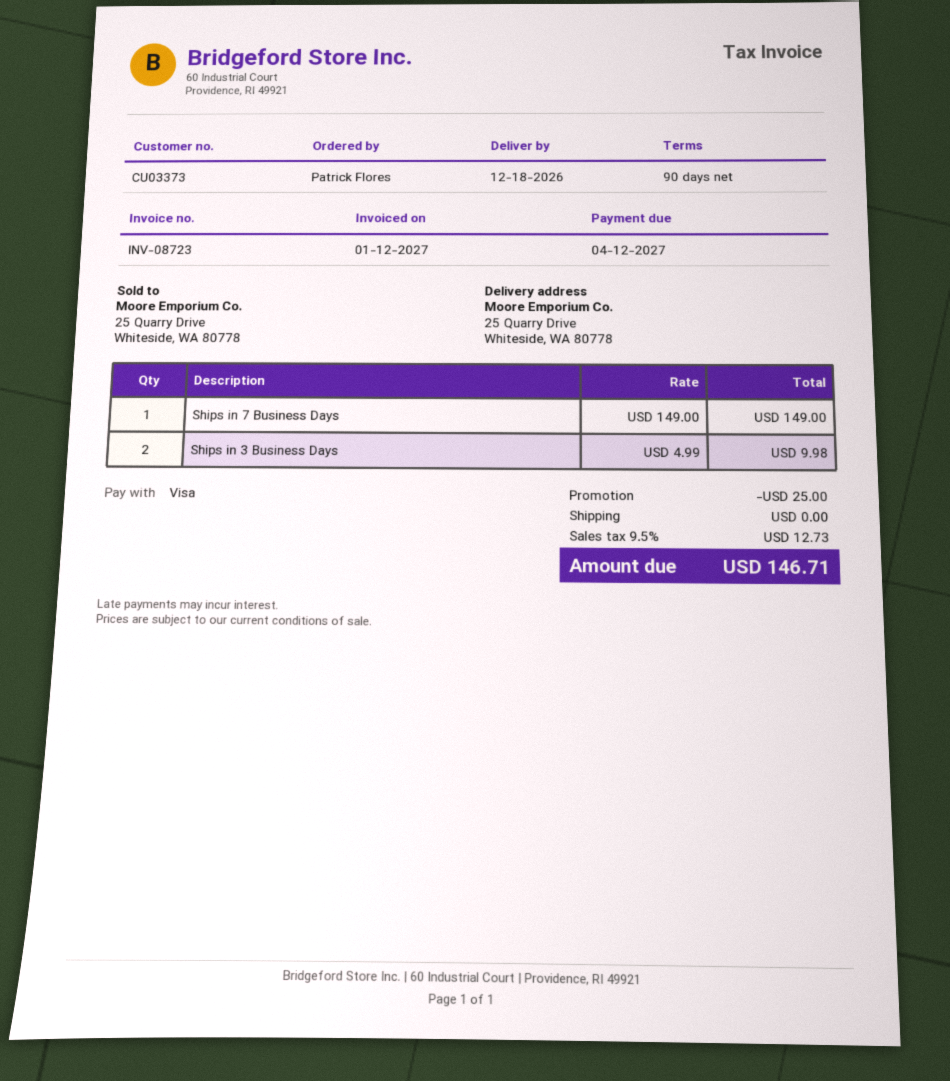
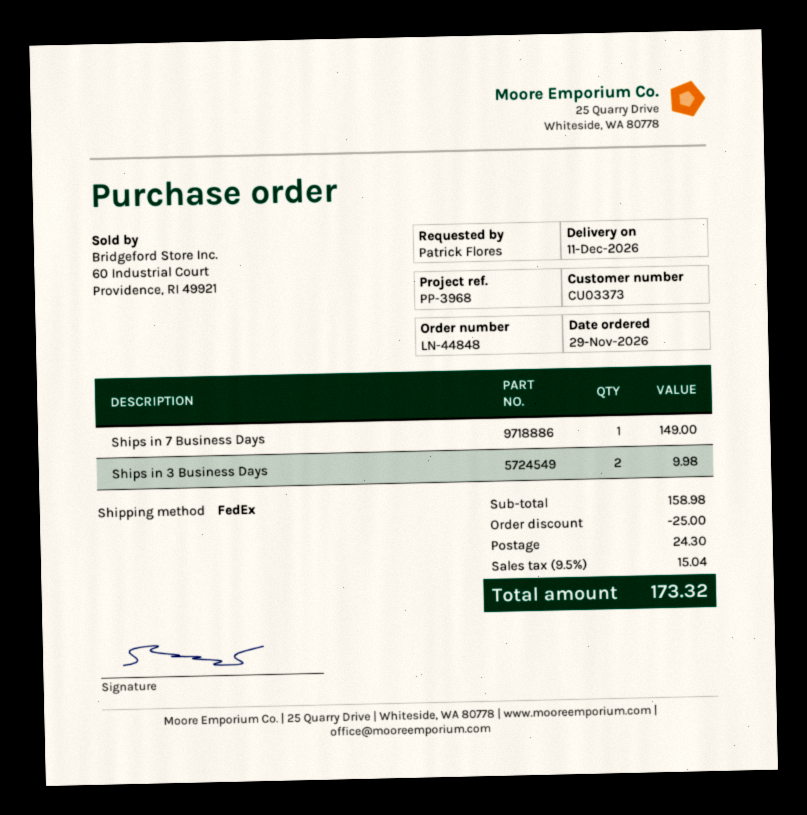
delivery date: 2026-12-18 -> 2026-12-11
shipping: 0.00 -> 24.30
tax: 9.5% = 12.73 -> 9.5% = 15.04
total: 146.71 -> 173.32

